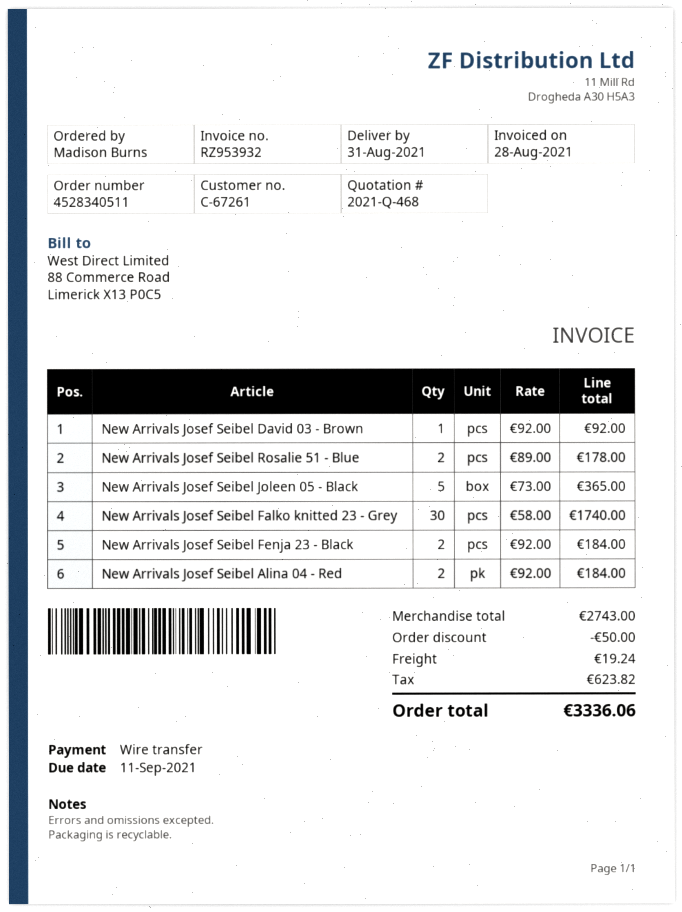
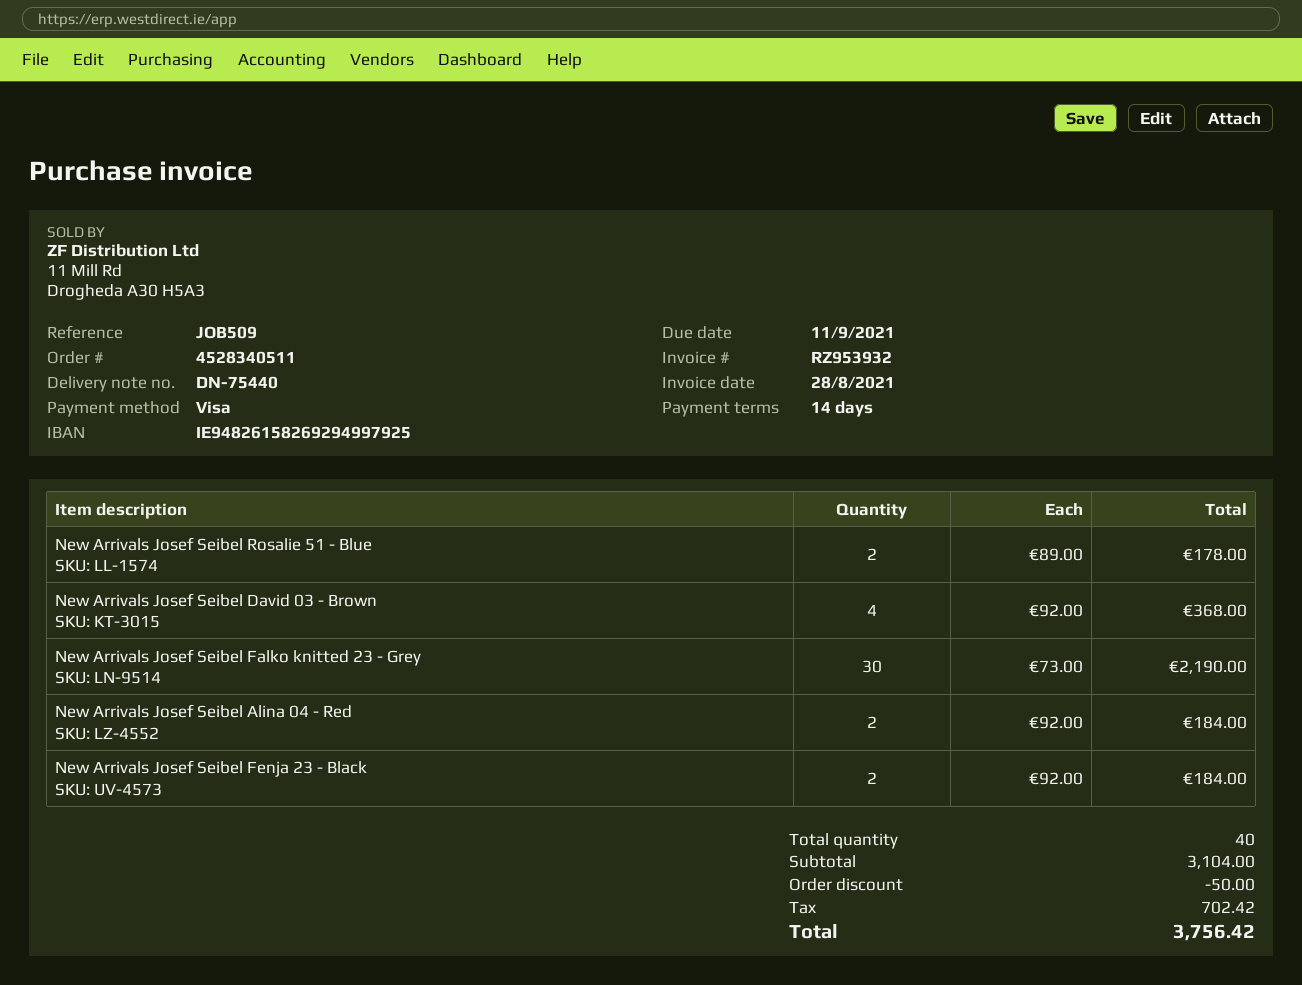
payment method: bank transfer -> Visa
New Arrivals Josef Seibel David 03 - Brown: 1 x 92.00 = 92.00 -> 4 x 92.00 = 368.00
New Arrivals Josef Seibel Joleen 05 - Black: 5 x 73.00 = 365.00 -> none
New Arrivals Josef Seibel Falko knitted 23 - Grey: 30 x 58.00 = 1740.00 -> 30 x 73.00 = 2190.00
subtotal: 2743.00 -> 3104.00
shipping: 19.24 -> none
tax: 623.82 -> 702.42
total: 3336.06 -> 3756.42

